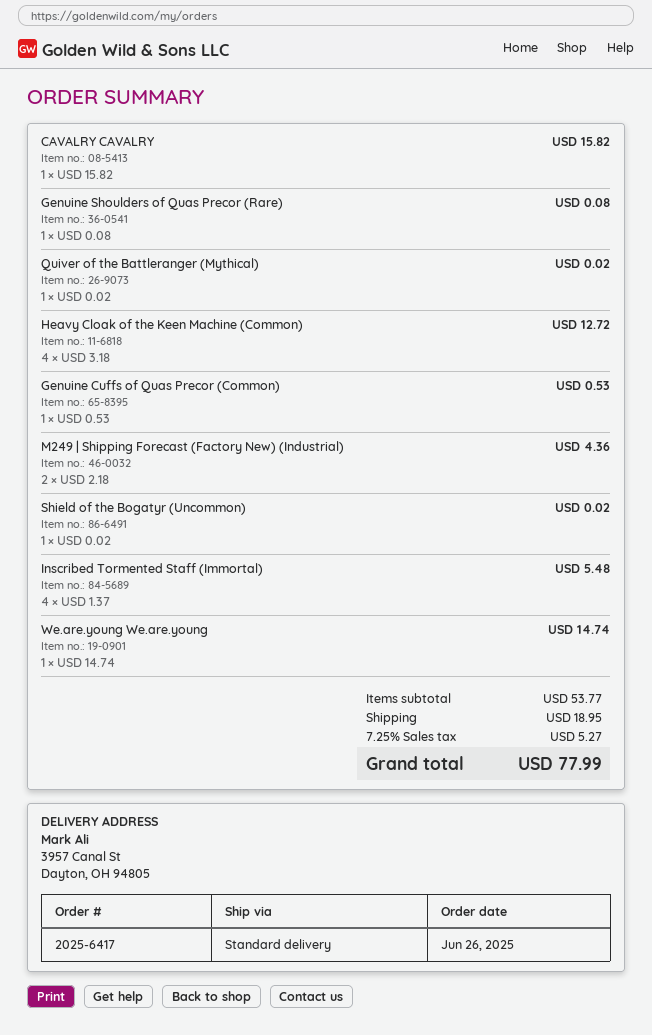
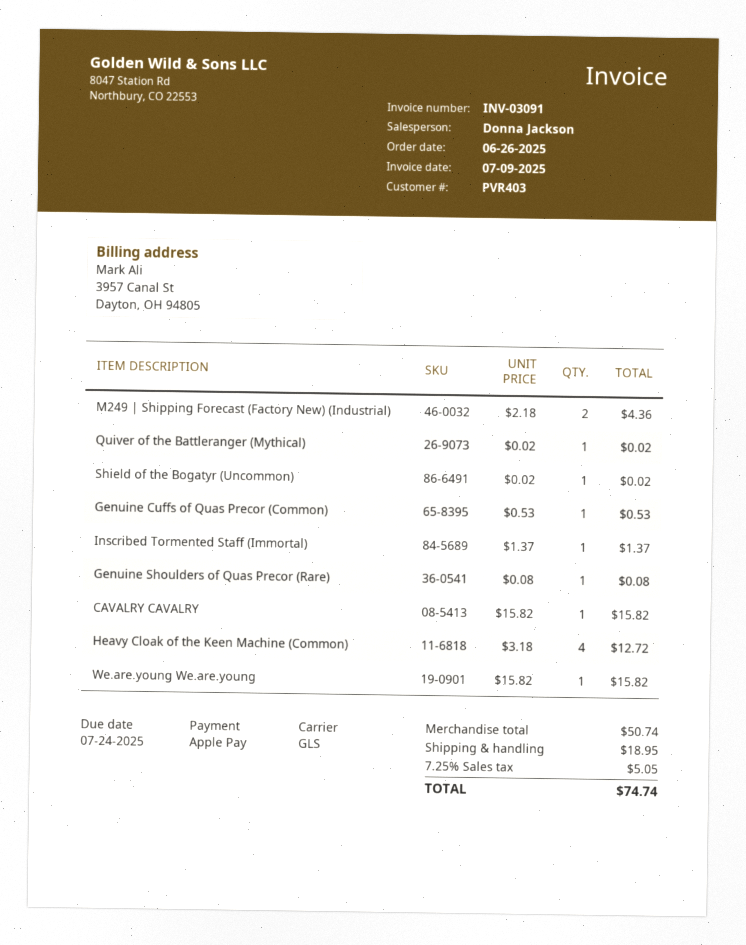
shipping method: standard -> GLS
Inscribed Tormented Staff (Immortal): 4 x 1.37 = 5.48 -> 1 x 1.37 = 1.37
We.are.young We.are.young: 1 x 14.74 = 14.74 -> 1 x 15.82 = 15.82
subtotal: 53.77 -> 50.74
tax: 7.25% = 5.27 -> 7.25% = 5.05
total: 77.99 -> 74.74

